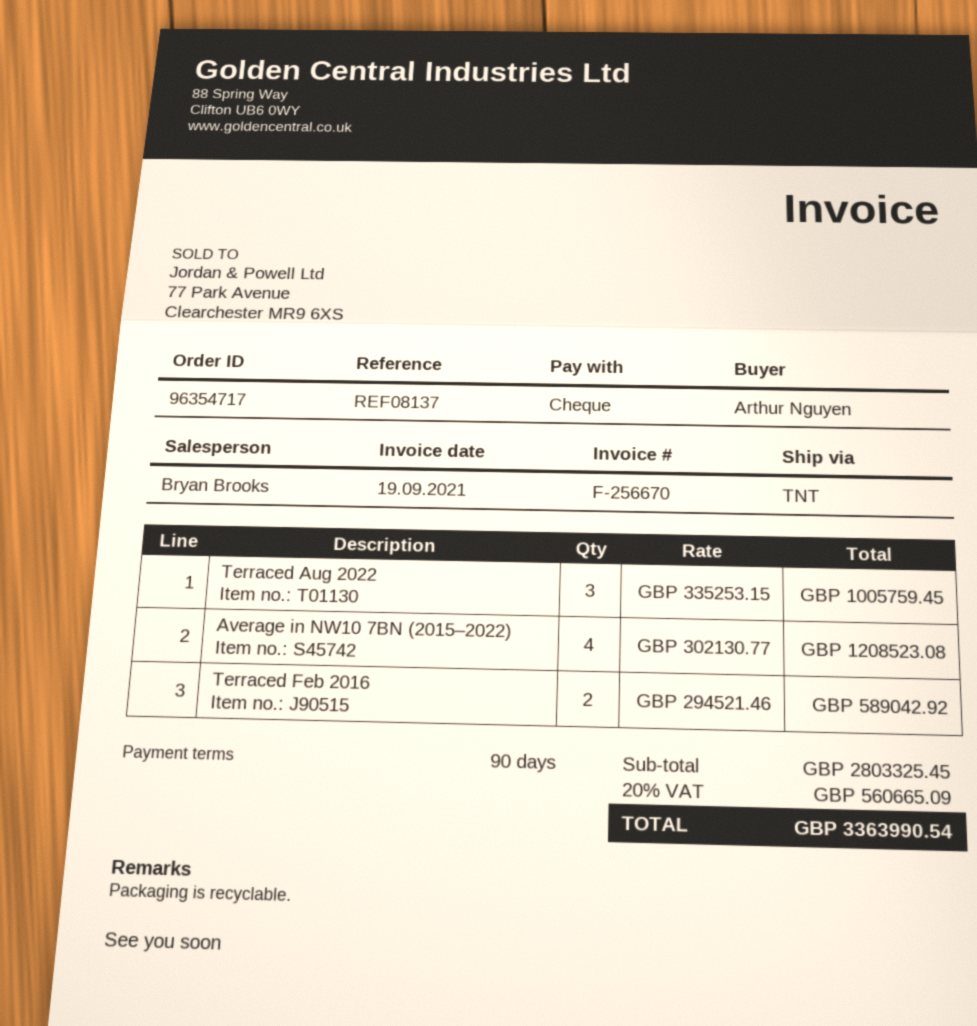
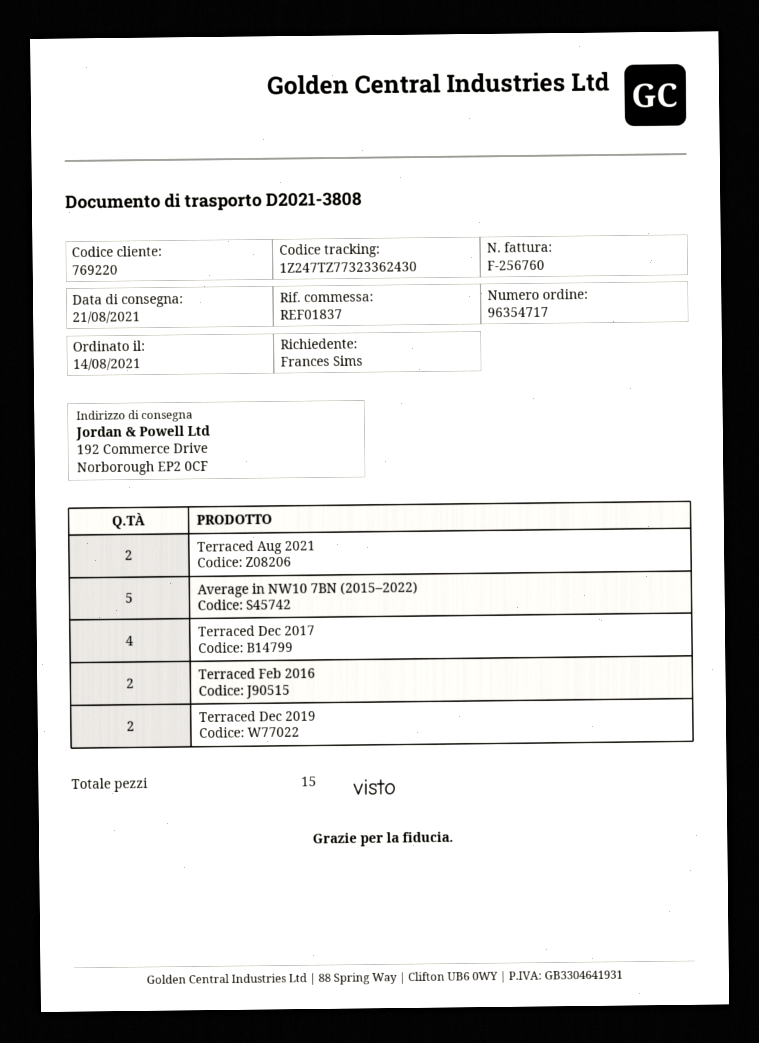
invoice number: F-256670 -> F-256760
reference: REF08137 -> REF01837
ordered by: Arthur Nguyen -> Frances Sims
Terraced Aug 2022: 3 -> none
Average in NW10 7BN (2015–2022): 4 -> 5
Terraced Aug 2021: none -> 2
Terraced Dec 2017: none -> 4
Terraced Dec 2019: none -> 2

